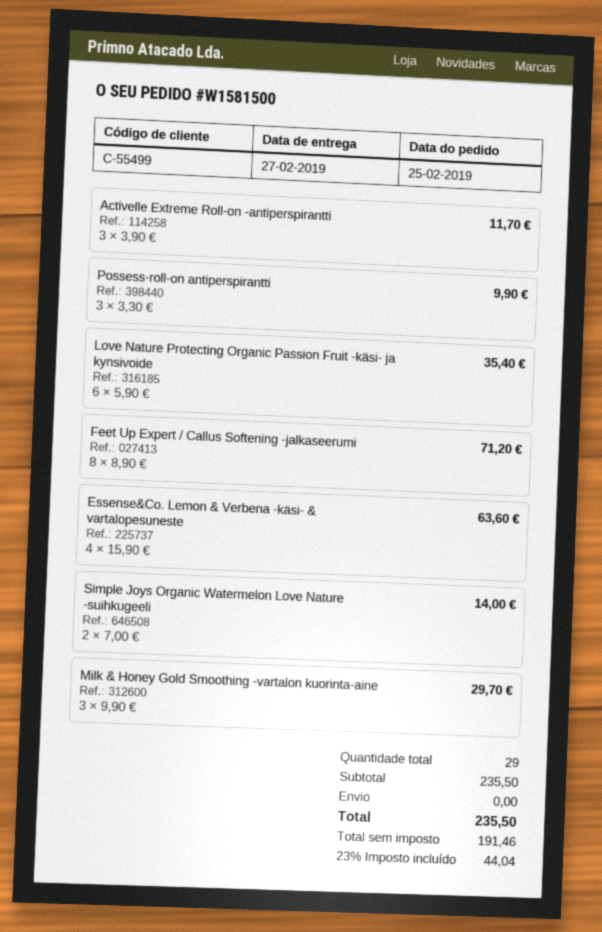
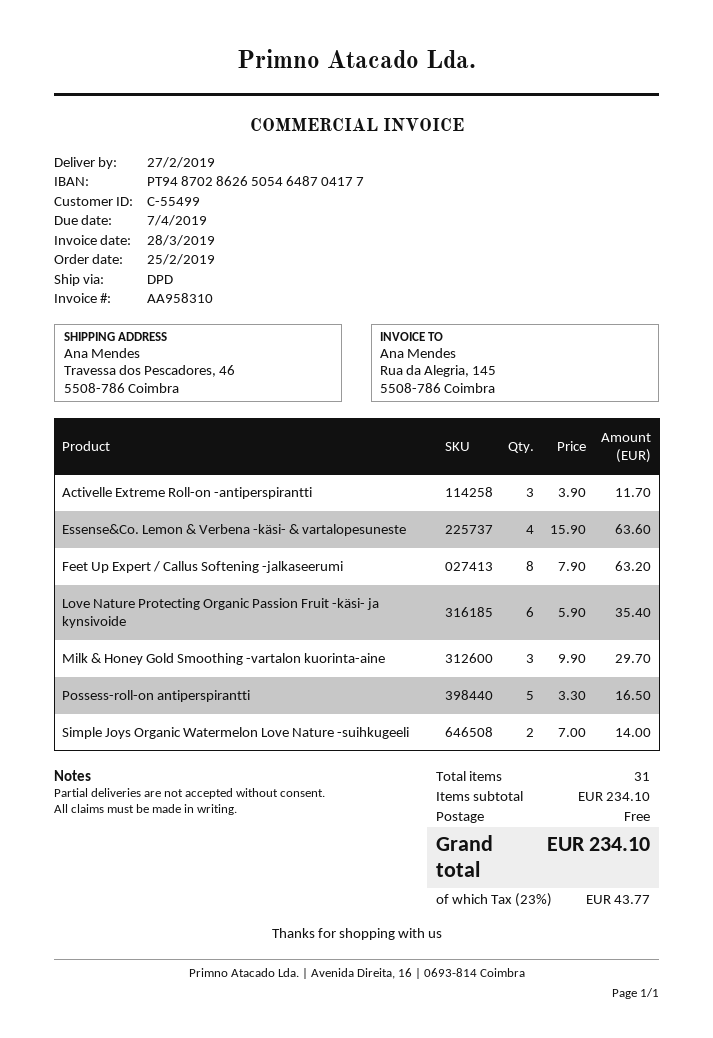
Possess-roll-on antiperspirantti: 3 x 3.30 = 9.90 -> 5 x 3.30 = 16.50
Feet Up Expert / Callus Softening -jalkaseerumi: 8 x 8.90 = 71.20 -> 8 x 7.90 = 63.20
total quantity: 29 -> 31
subtotal: 235.50 -> 234.10
tax: 23% = 44.04 -> 23% = 43.77
total: 235.50 -> 234.10

